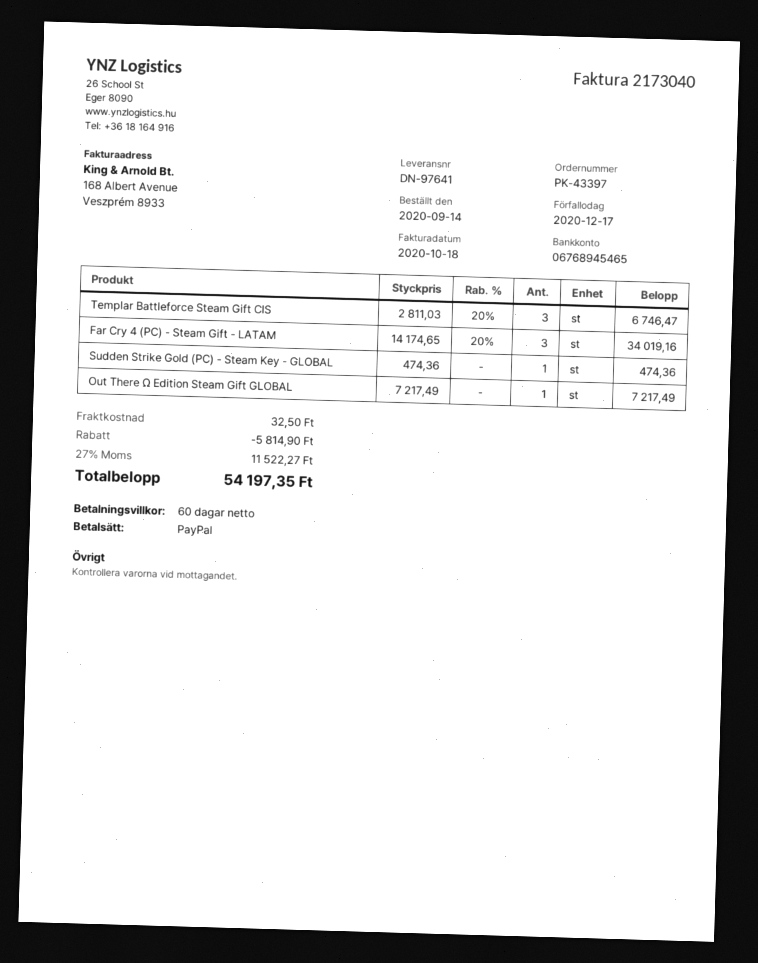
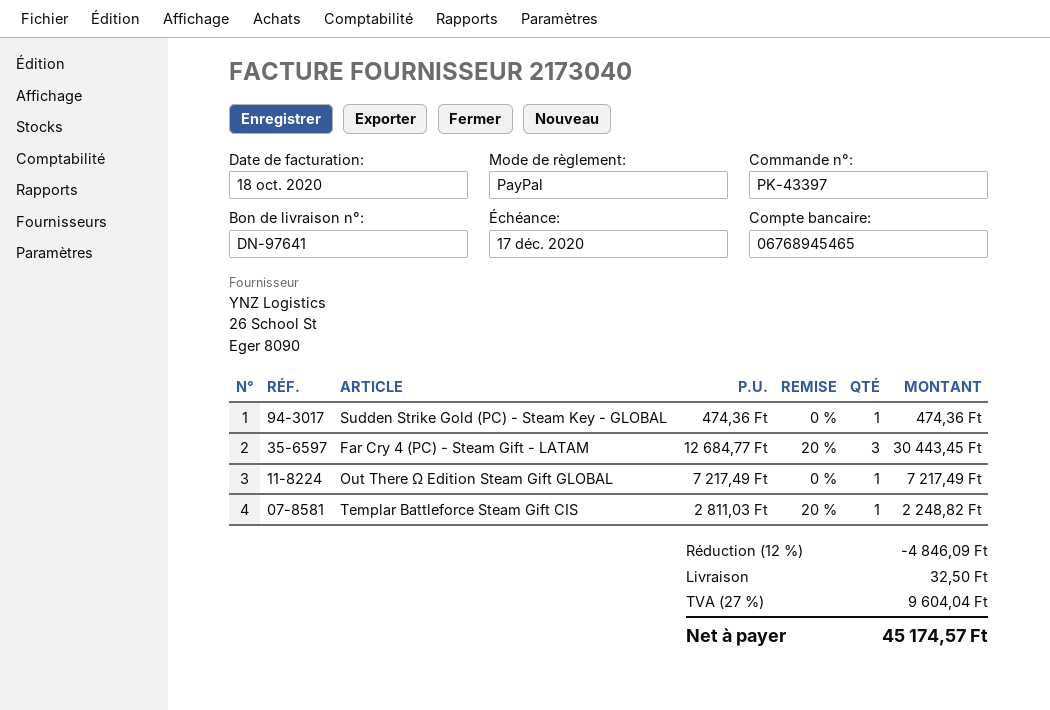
Templar Battleforce Steam Gift CIS: 3 x 2811.03 - 20% = 6746.47 -> 1 x 2811.03 - 20% = 2248.82
Far Cry 4 (PC) - Steam Gift - LATAM: 3 x 14174.65 - 20% = 34019.16 -> 3 x 12684.77 - 20% = 30443.45
discount: 5814.90 -> 4846.09
tax: 27% = 11522.27 -> 27% = 9604.04
total: 54197.35 -> 45174.57

